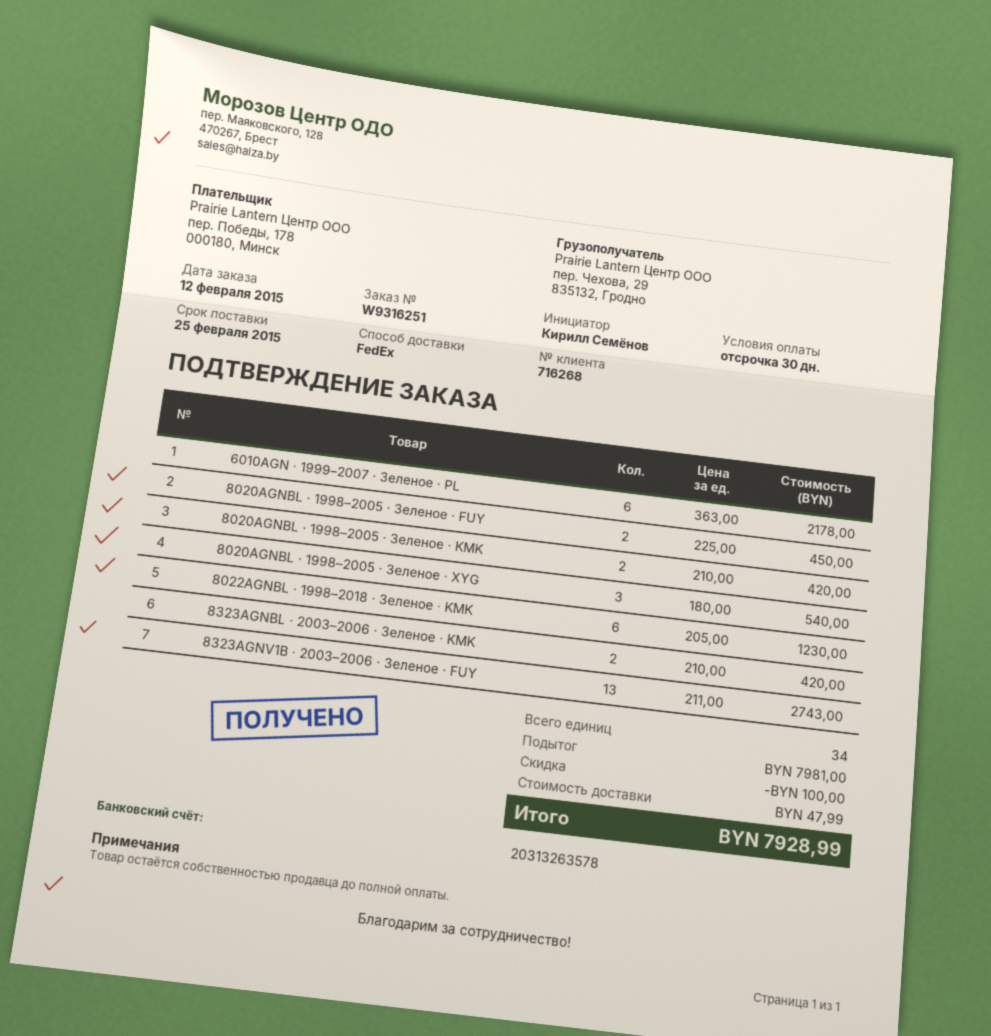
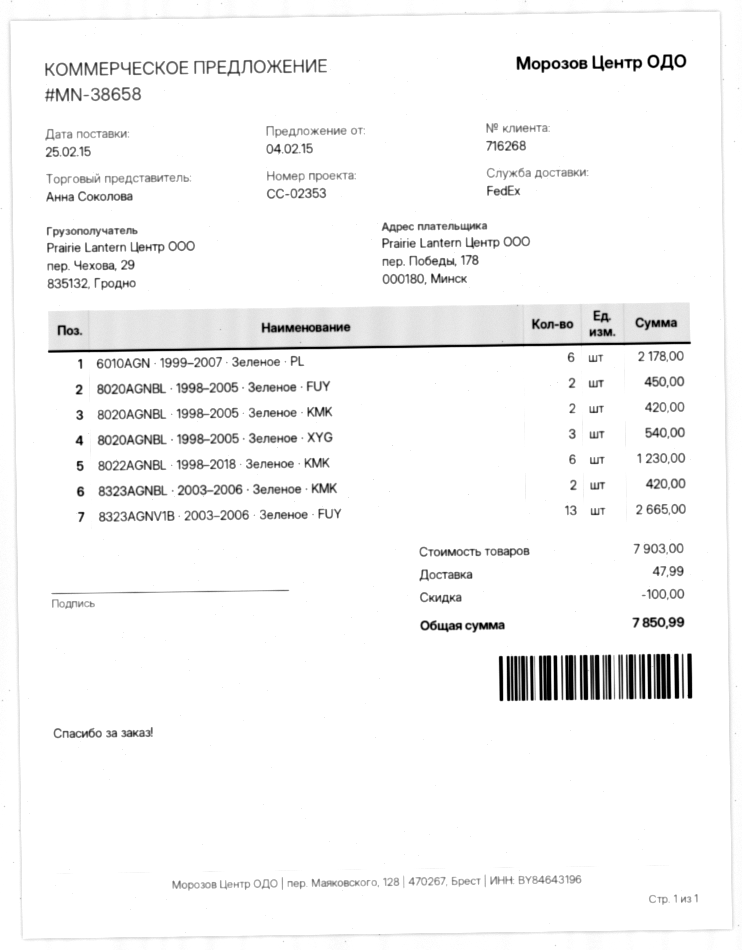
8323AGNV1B · 2003–2006 · Зеленое · FUY: 13 for 2743.00 -> 13 for 2665.00
subtotal: 7981.00 -> 7903.00
total: 7928.99 -> 7850.99

